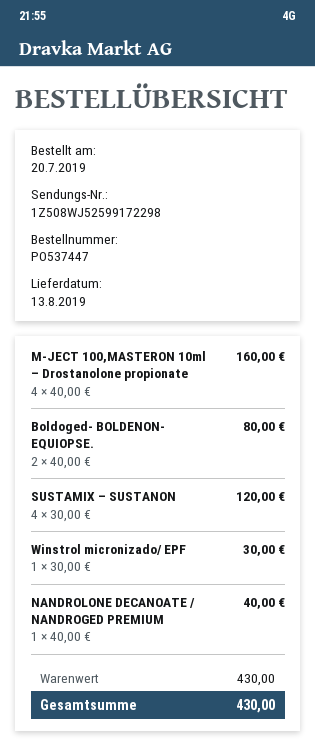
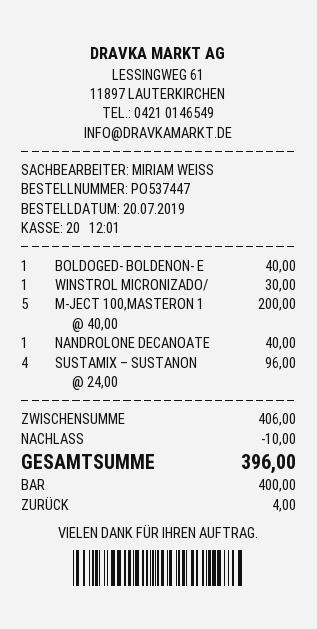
M-JECT 100,MASTERON 10ml – Drostanolone propionate: 4 x 40.00 = 160.00 -> 5 x 40.00 = 200.00
Boldoged- BOLDENON- EQUIOPSE.: 2 x 40.00 = 80.00 -> 1 x 40.00 = 40.00
SUSTAMIX – SUSTANON: 4 x 30.00 = 120.00 -> 4 x 24.00 = 96.00
subtotal: 430.00 -> 406.00
discount: none -> 10.00
total: 430.00 -> 396.00

